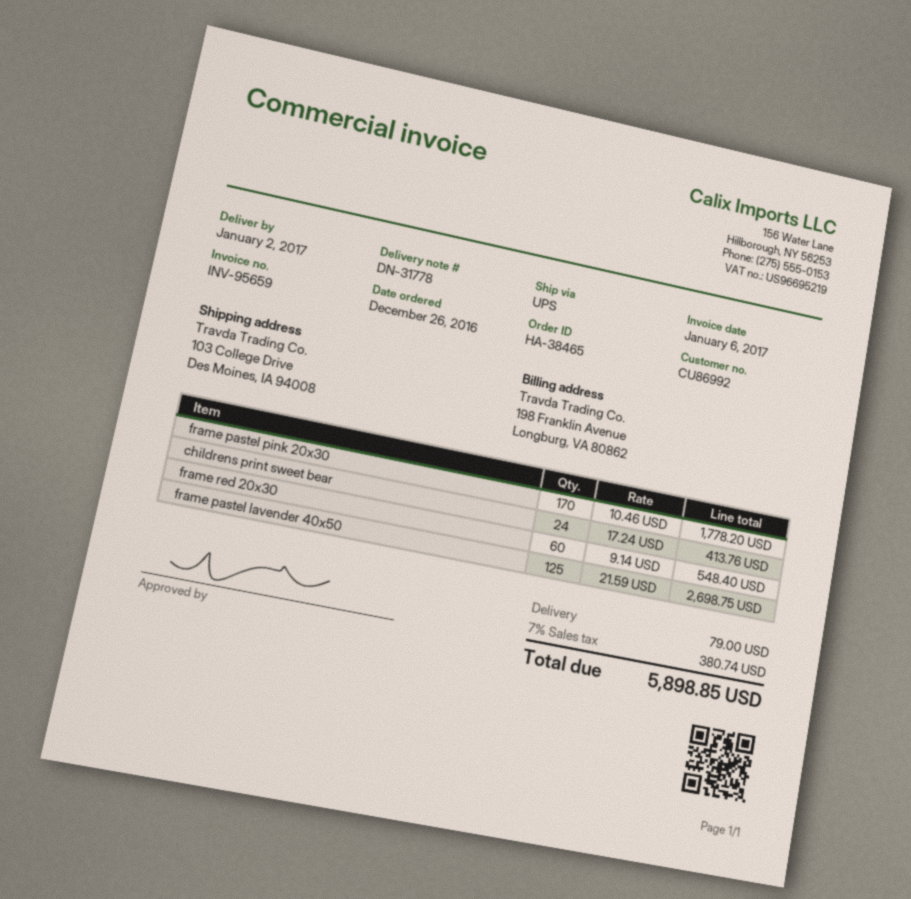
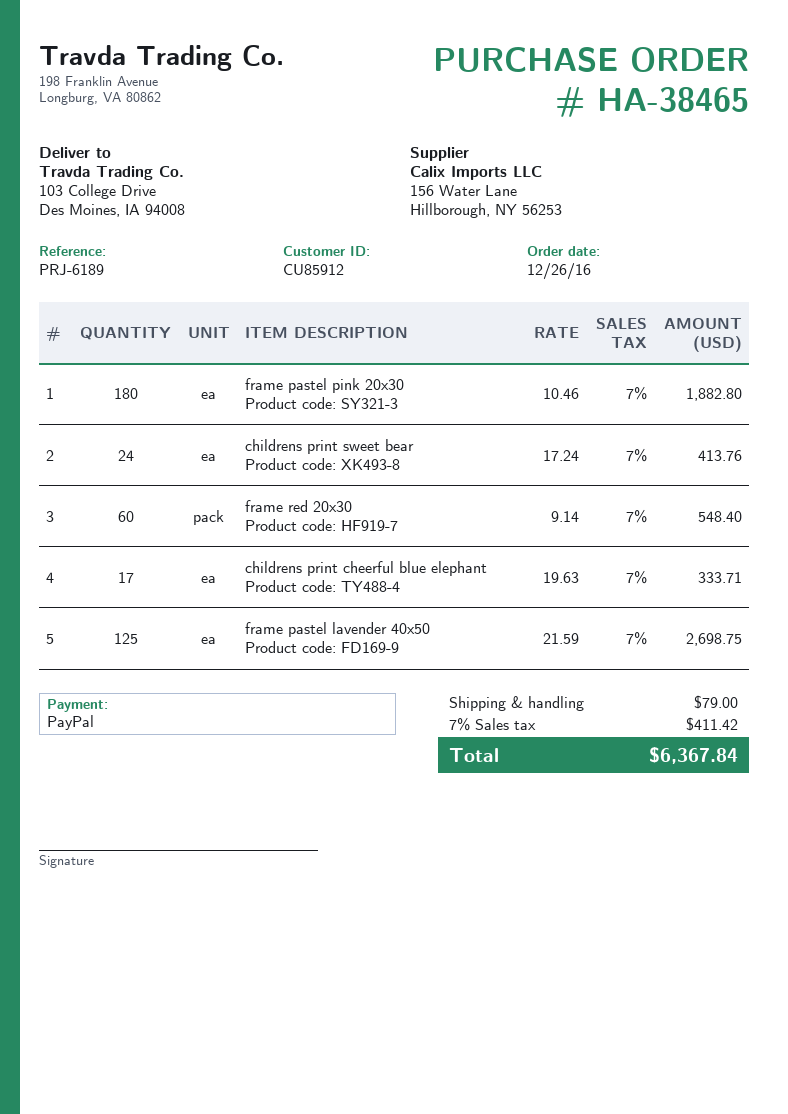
customer number: CU86992 -> CU85912
frame pastel pink 20x30: 170 x 10.46 = 1778.20 -> 180 x 10.46 = 1882.80
childrens print cheerful blue elephant: none -> 17 x 19.63 = 333.71
tax: 7% = 380.74 -> 7% = 411.42
total: 5898.85 -> 6367.84

